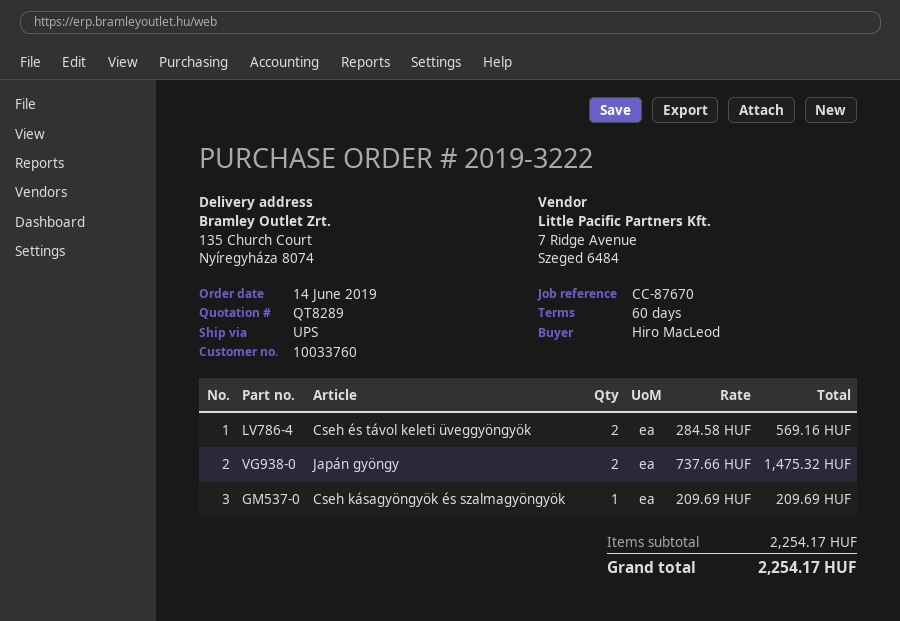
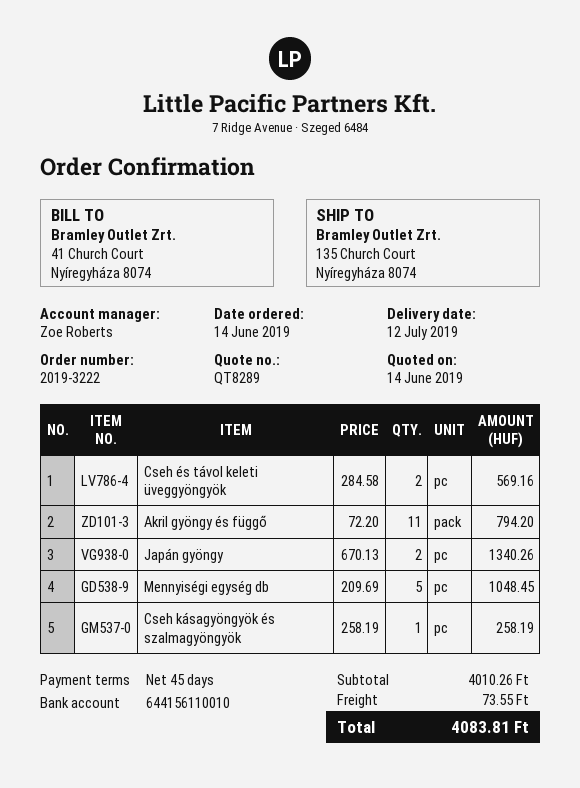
payment terms: 60 days -> 45 days
Japán gyöngy: 2 x 737.66 = 1475.32 -> 2 x 670.13 = 1340.26
Cseh kásagyöngyök és szalmagyöngyök: 1 x 209.69 = 209.69 -> 1 x 258.19 = 258.19
Akril gyöngy és függő: none -> 11 x 72.20 = 794.20
Mennyiségi egység db: none -> 5 x 209.69 = 1048.45
subtotal: 2254.17 -> 4010.26
shipping: none -> 73.55
total: 2254.17 -> 4083.81

